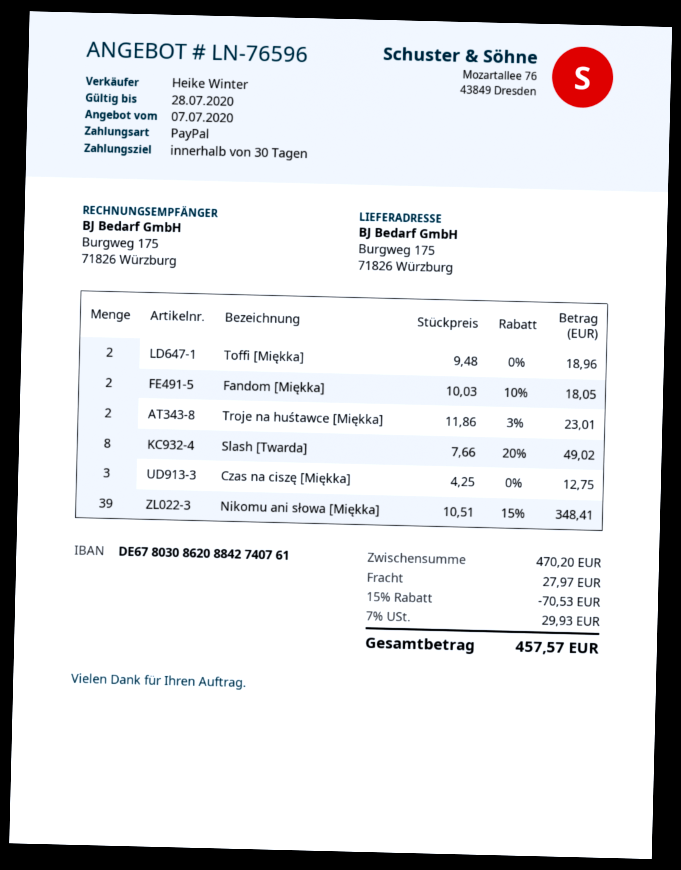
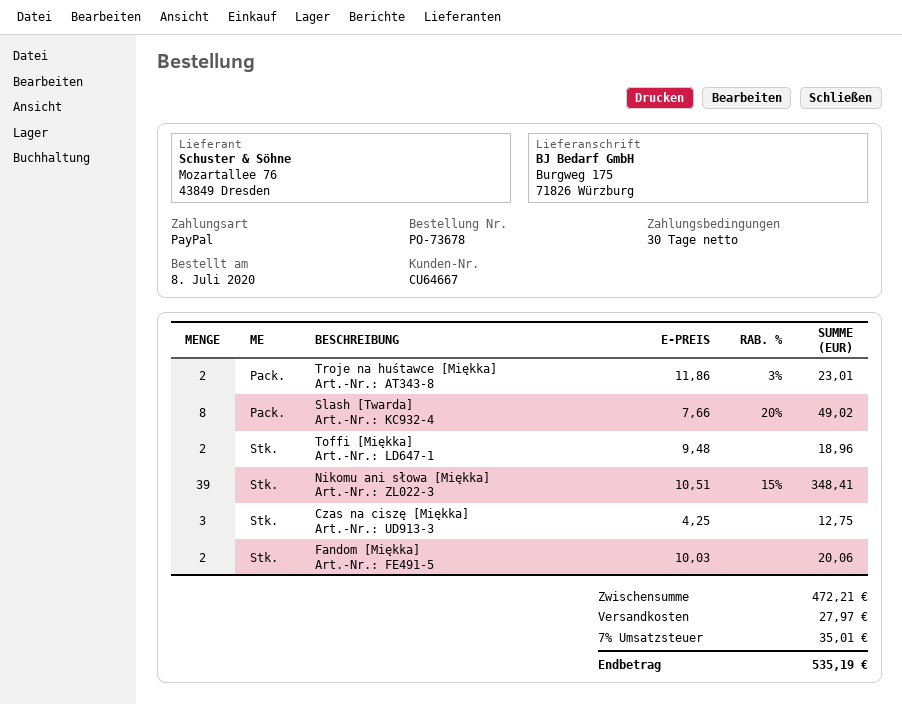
Fandom [Miękka]: 2 x 10.03 - 10% = 18.05 -> 2 x 10.03 = 20.06
subtotal: 470.20 -> 472.21
discount: 15% = 70.53 -> none
tax: 7% = 29.93 -> 7% = 35.01
total: 457.57 -> 535.19

